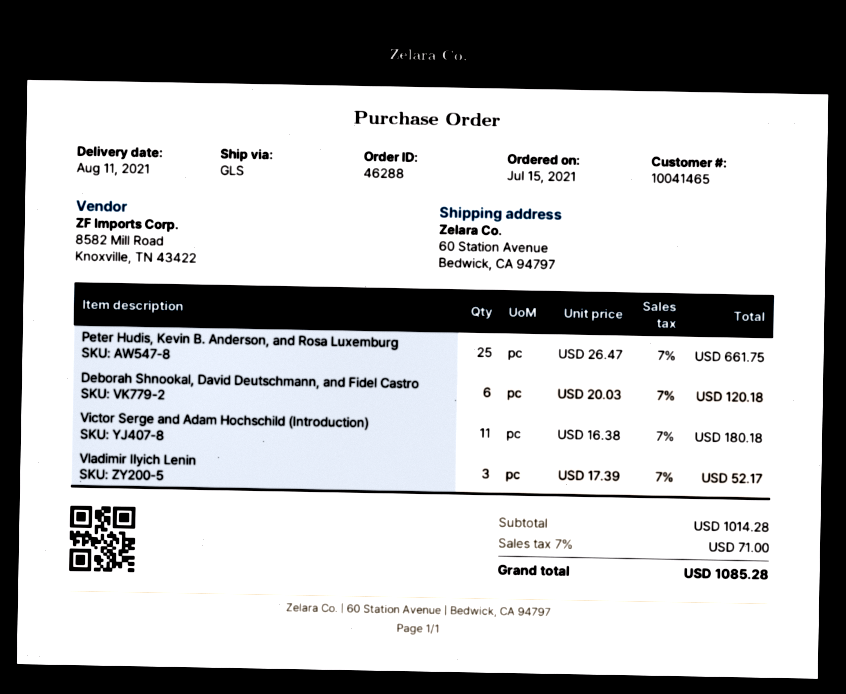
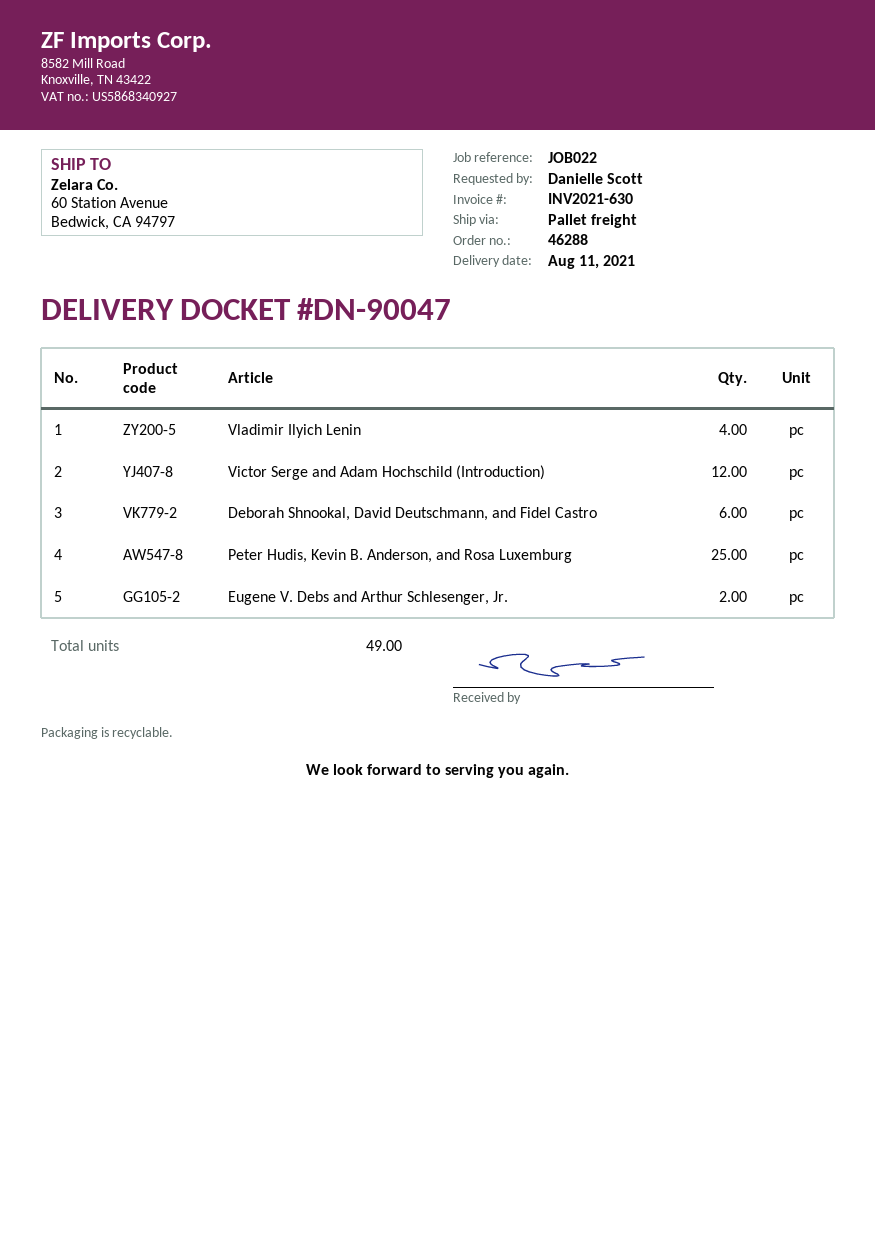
shipping method: GLS -> pallet freight
Victor Serge and Adam Hochschild (Introduction): 11 -> 12
Vladimir Ilyich Lenin: 3 -> 4
Eugene V. Debs and Arthur Schlesenger, Jr.: none -> 2

